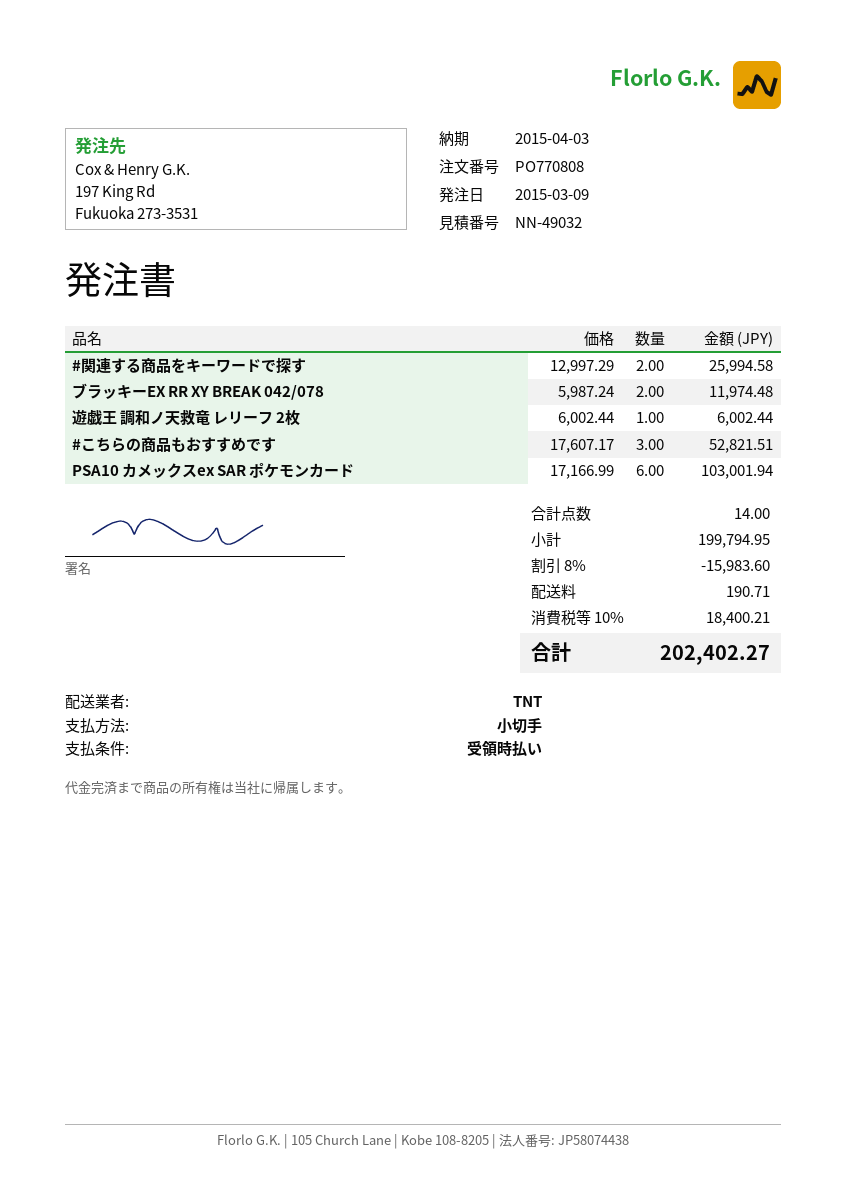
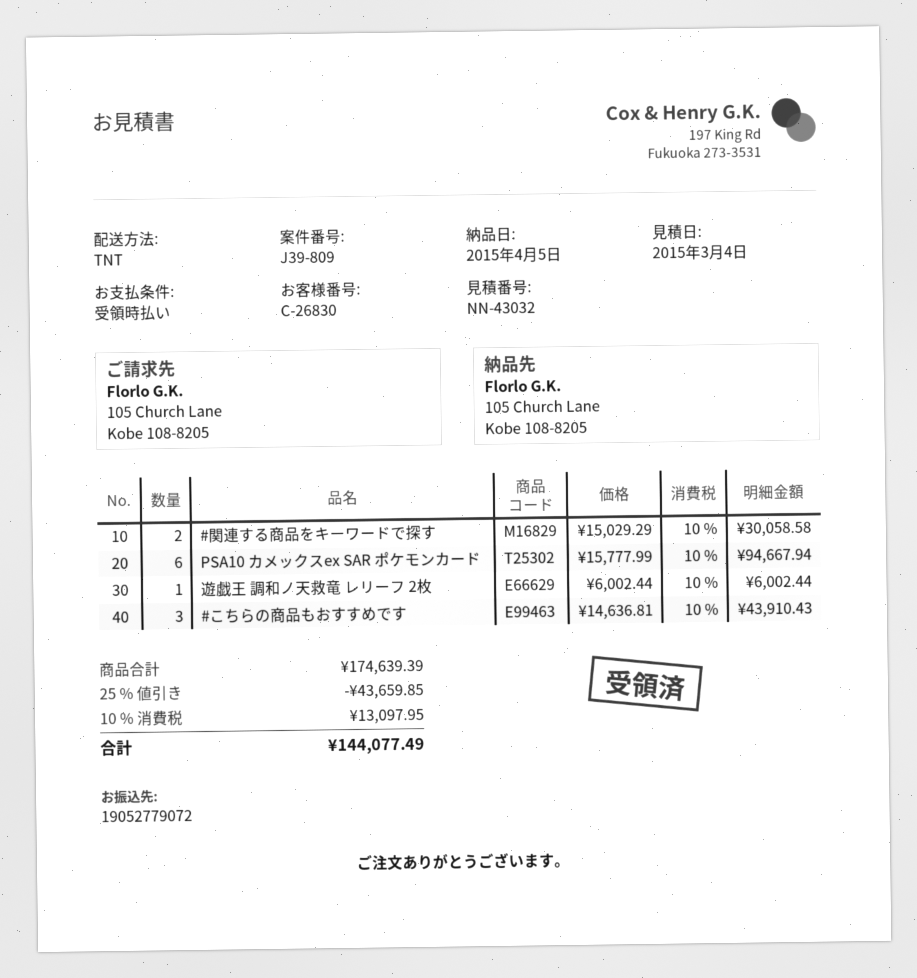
quote number: NN-49032 -> NN-43032
delivery date: 2015-04-03 -> 2015-04-05
#関連する商品をキーワードで探す: 2 x 12997.29 = 25994.58 -> 2 x 15029.29 = 30058.58
ブラッキーEX RR XY BREAK 042/078: 2 x 5987.24 = 11974.48 -> none
#こちらの商品もおすすめです: 3 x 17607.17 = 52821.51 -> 3 x 14636.81 = 43910.43
PSA10 カメックスex SAR ポケモンカード: 6 x 17166.99 = 103001.94 -> 6 x 15777.99 = 94667.94
subtotal: 199794.95 -> 174639.39
discount: 8% = 15983.60 -> 25% = 43659.85
shipping: 190.71 -> none
tax: 10% = 18400.21 -> 10% = 13097.95
total: 202402.27 -> 144077.49

